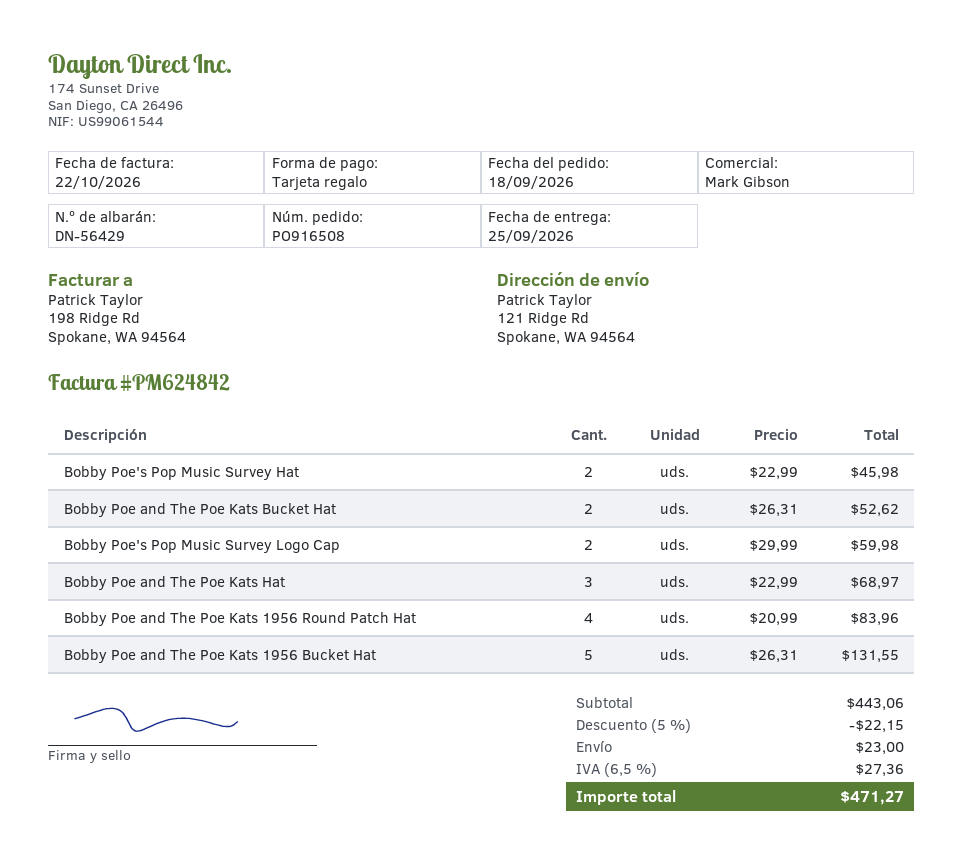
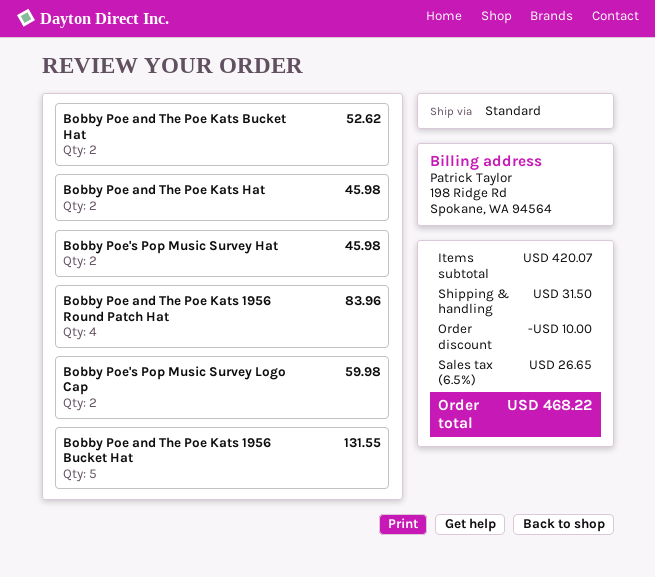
Bobby Poe and The Poe Kats Hat: 3 for 68.97 -> 2 for 45.98
subtotal: 443.06 -> 420.07
discount: 22.15 -> 10.00
shipping: 23.00 -> 31.50
tax: 6.5% = 27.36 -> 6.5% = 26.65
total: 471.27 -> 468.22

